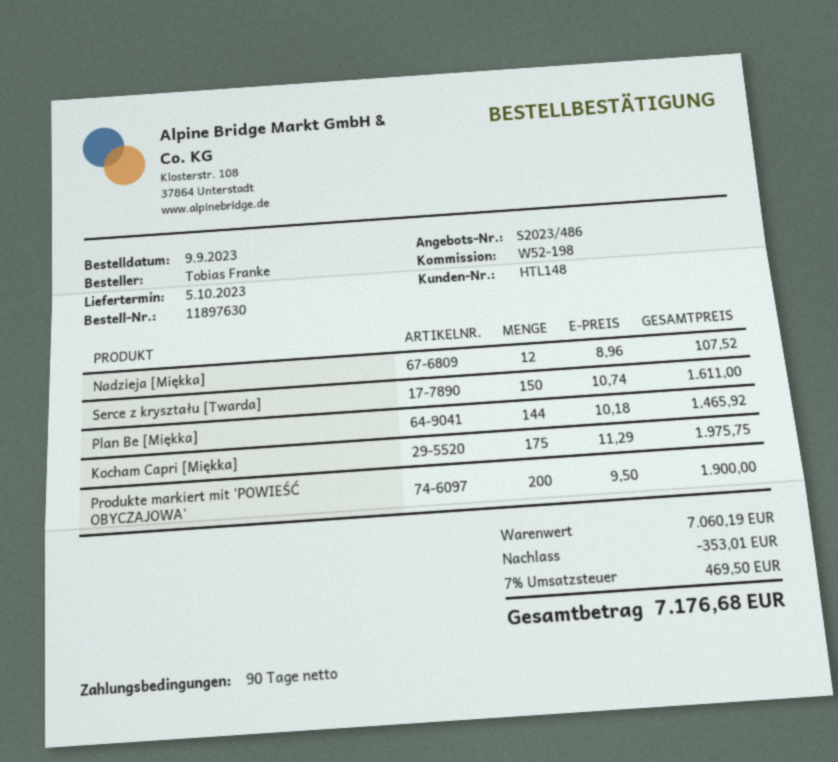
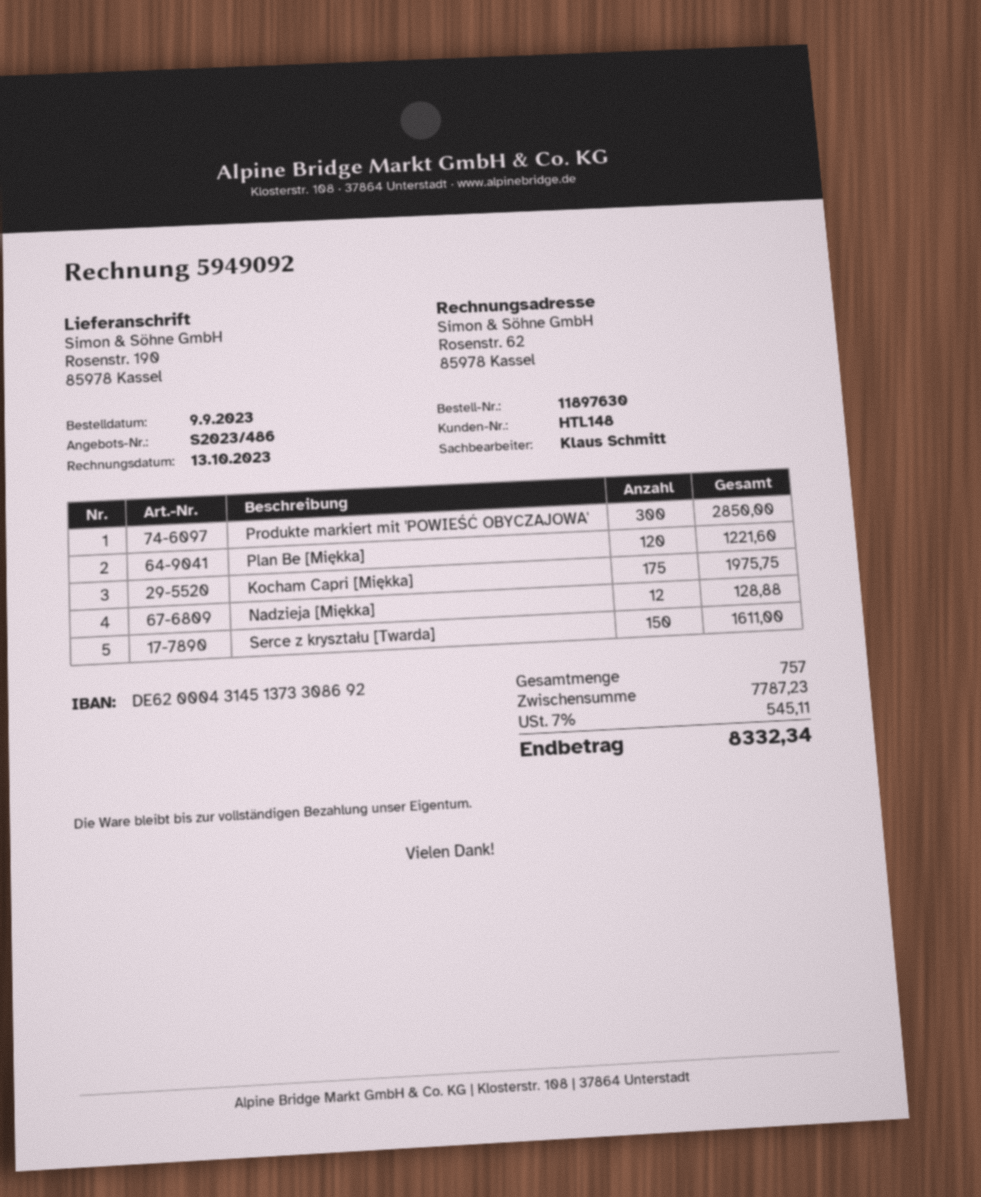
Nadzieja [Miękka]: 12 for 107.52 -> 12 for 128.88
Plan Be [Miękka]: 144 for 1465.92 -> 120 for 1221.60
Produkte markiert mit 'POWIEŚĆ OBYCZAJOWA': 200 for 1900.00 -> 300 for 2850.00
subtotal: 7060.19 -> 7787.23
discount: 353.01 -> none
tax: 7% = 469.50 -> 7% = 545.11
total: 7176.68 -> 8332.34

